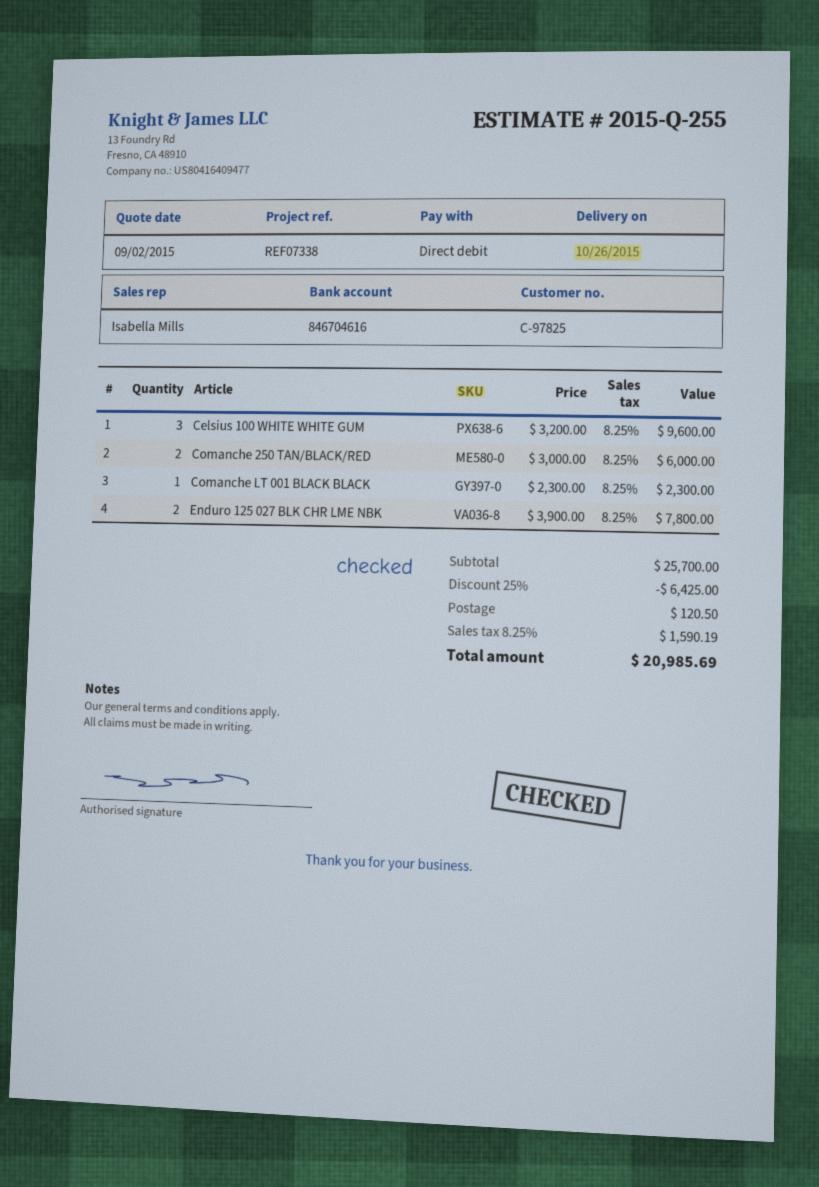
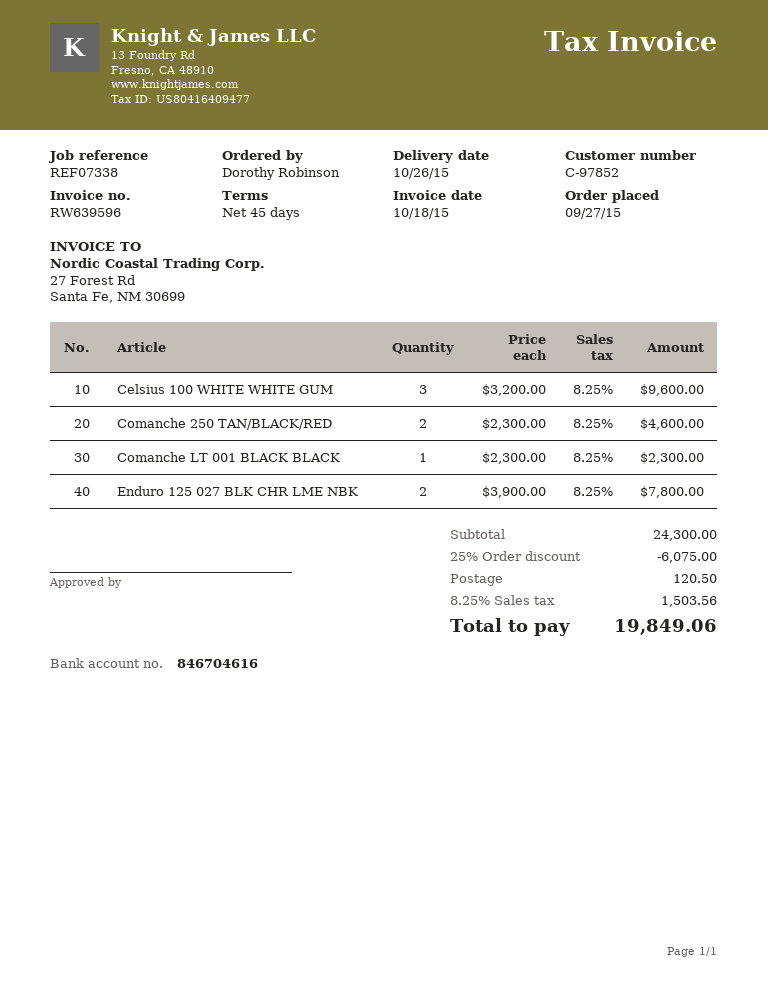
customer number: C-97825 -> C-97852
Comanche 250 TAN/BLACK/RED: 2 x 3000.00 = 6000.00 -> 2 x 2300.00 = 4600.00
subtotal: 25700.00 -> 24300.00
discount: 25% = 6425.00 -> 25% = 6075.00
tax: 8.25% = 1590.19 -> 8.25% = 1503.56
total: 20985.69 -> 19849.06

